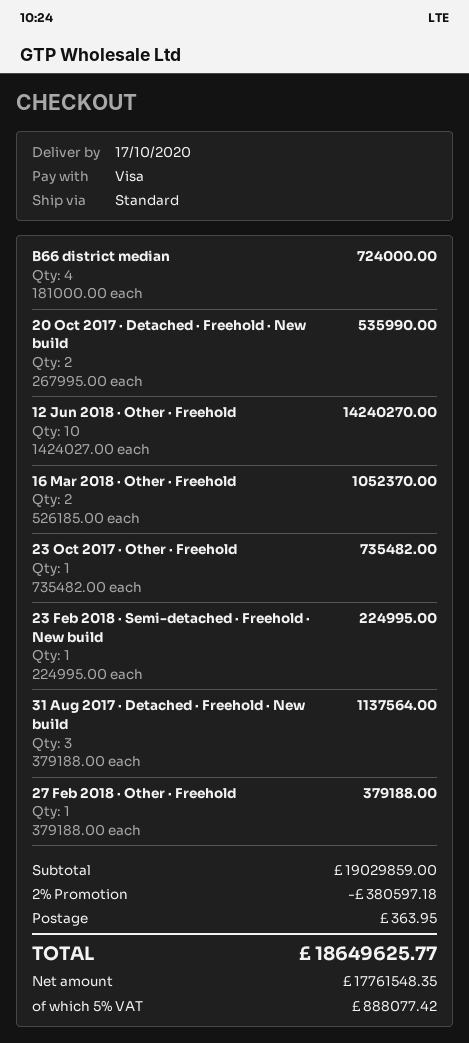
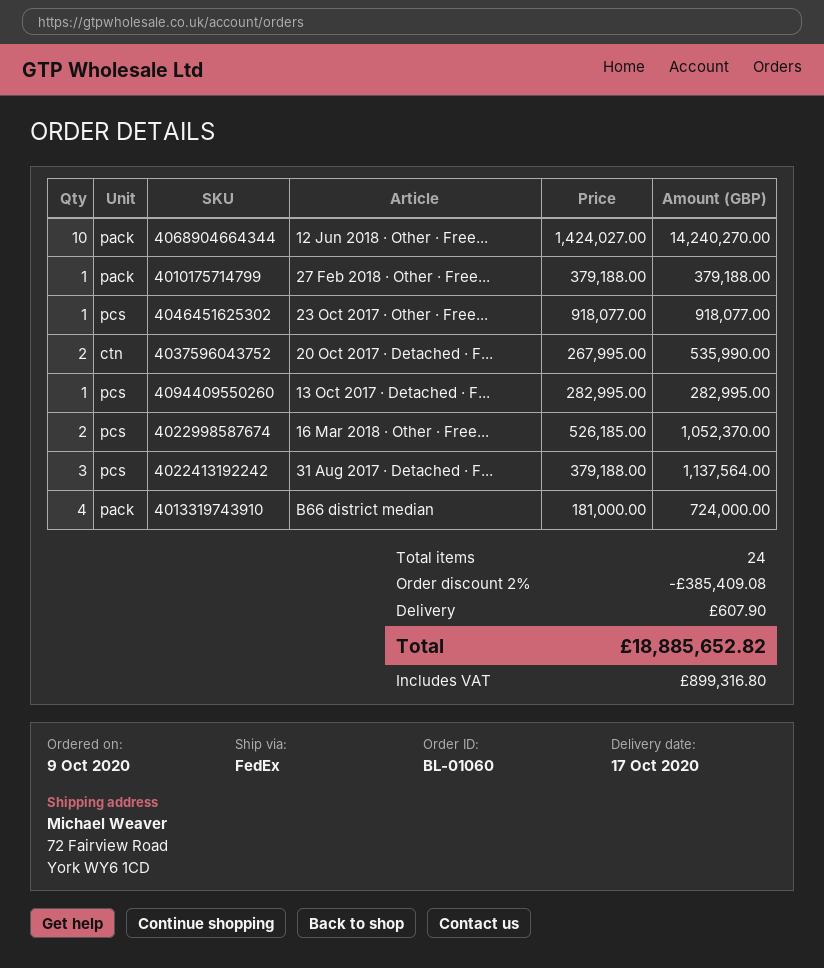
shipping method: standard -> FedEx
23 Oct 2017 · Other · Freehold: 1 x 735482.00 = 735482.00 -> 1 x 918077.00 = 918077.00
23 Feb 2018 · Semi-detached · Freehold · New build: 1 x 224995.00 = 224995.00 -> none
13 Oct 2017 · Detached · F...: none -> 1 x 282995.00 = 282995.00
discount: 2% = 380597.18 -> 2% = 385409.08
shipping: 363.95 -> 607.90
tax: 888077.42 -> 899316.80
total: 18649625.77 -> 18885652.82

